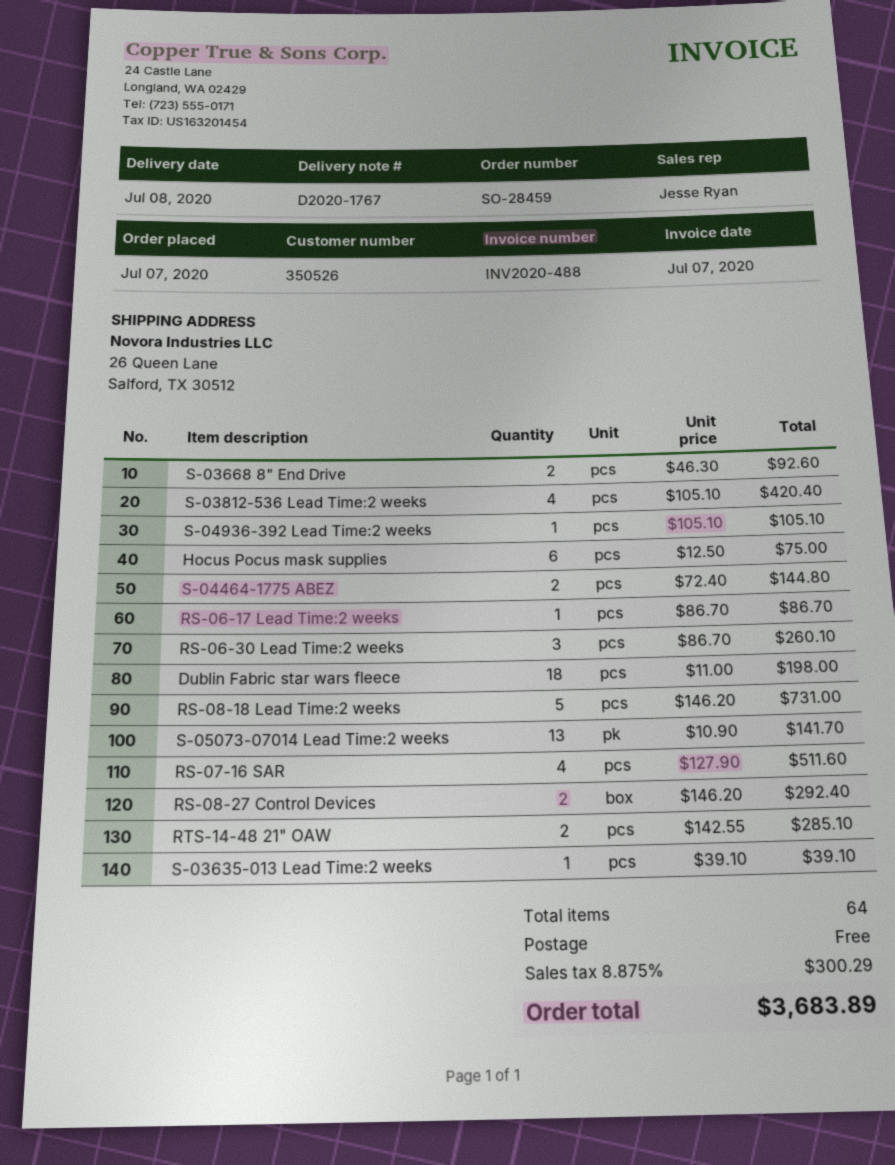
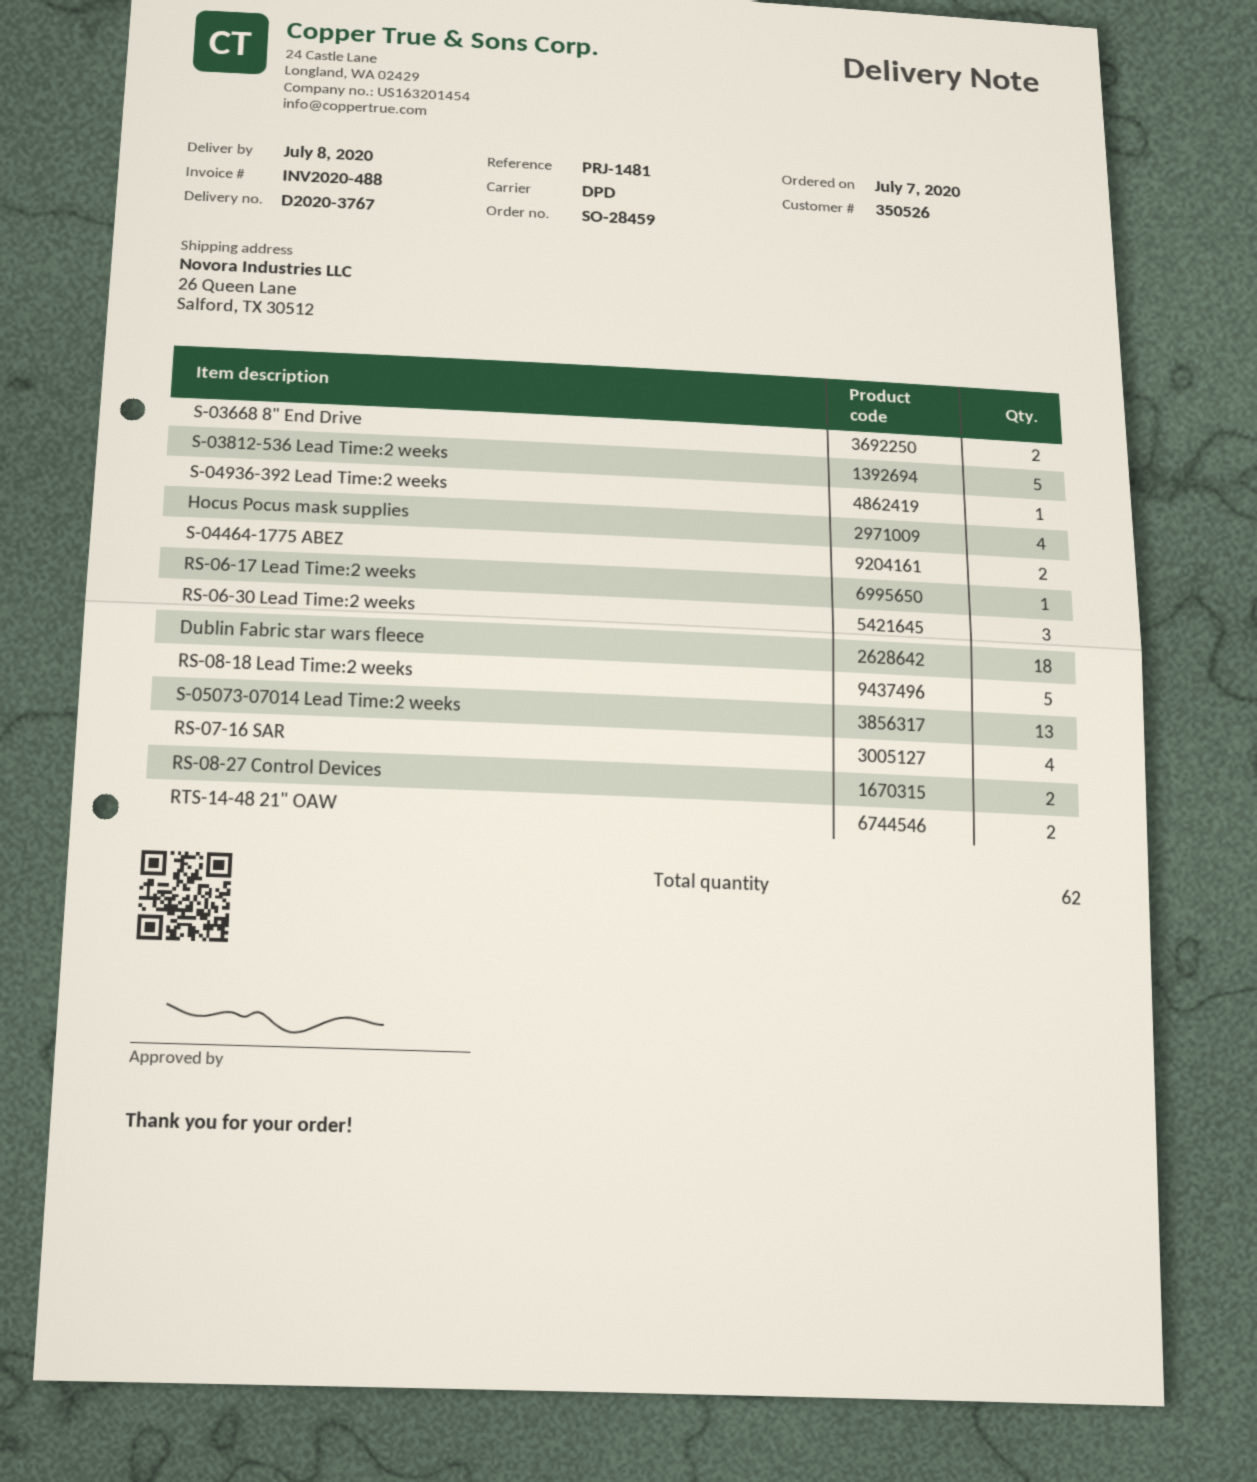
delivery note number: D2020-1767 -> D2020-3767
S-03812-536 Lead Time:2 weeks: 4 -> 5
Hocus Pocus mask supplies: 6 -> 4
S-03635-013 Lead Time:2 weeks: 1 -> none
total quantity: 64 -> 62

